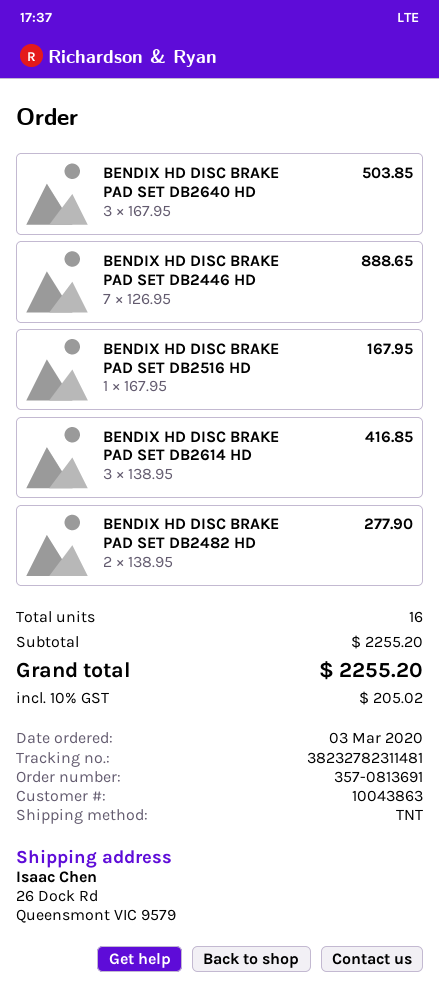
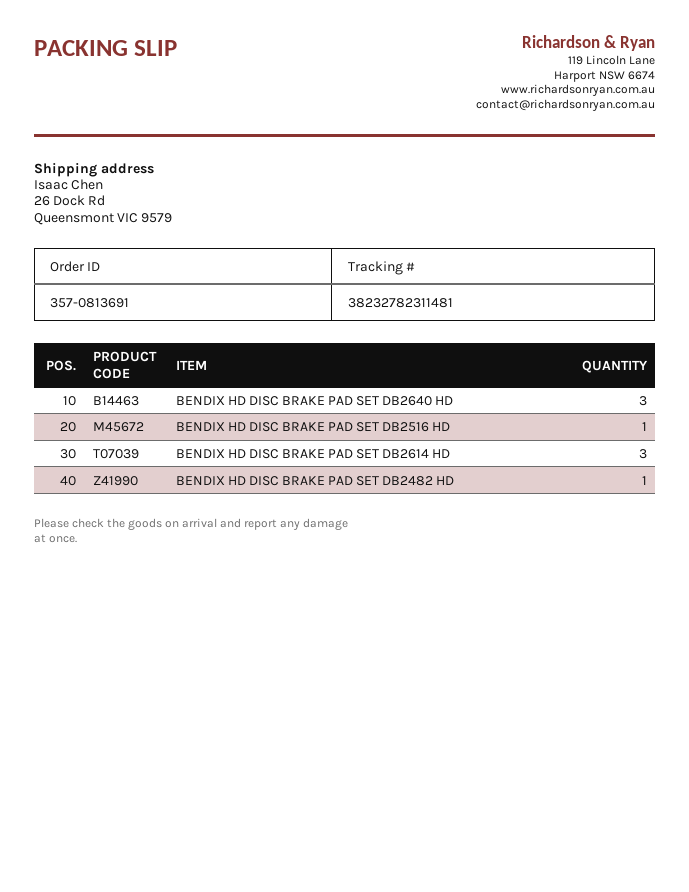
BENDIX HD DISC BRAKE PAD SET DB2446 HD: 7 -> none
BENDIX HD DISC BRAKE PAD SET DB2482 HD: 2 -> 1

